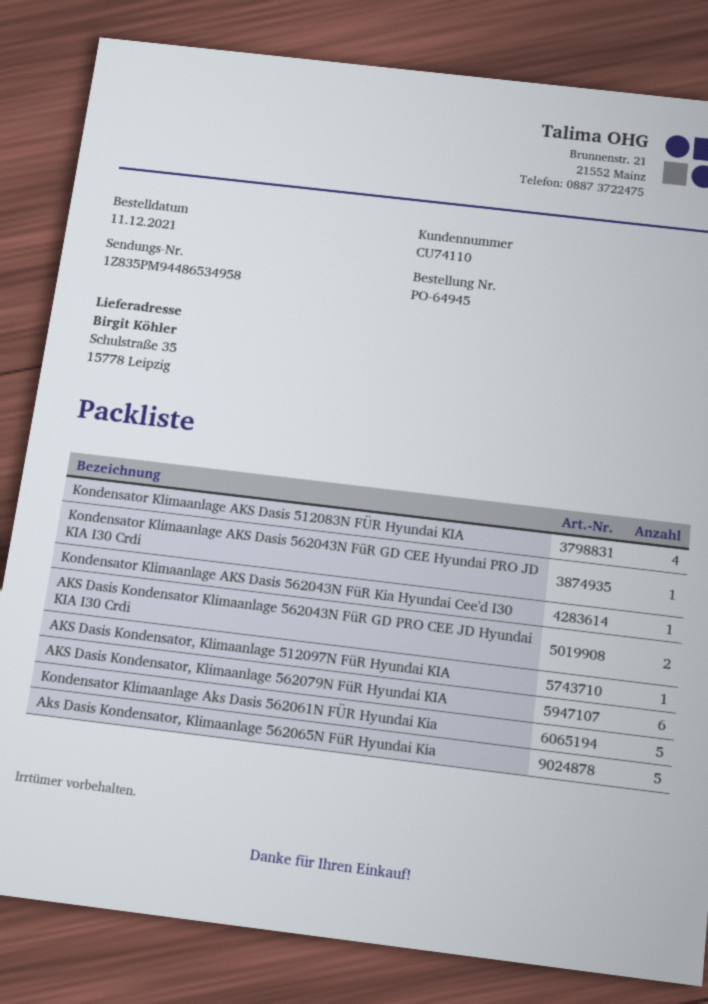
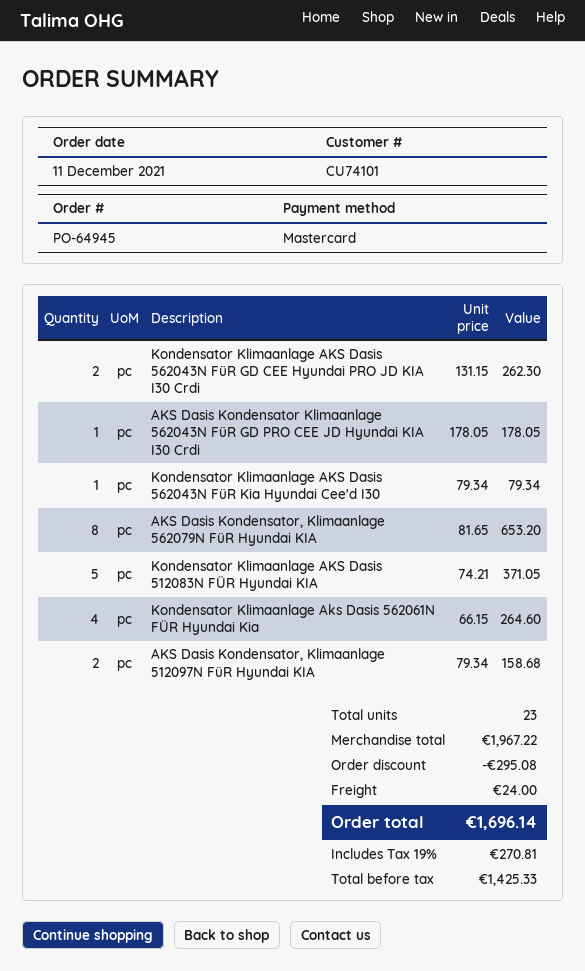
customer number: CU74110 -> CU74101
Kondensator Klimaanlage AKS Dasis 512083N FÜR Hyundai KIA: 4 -> 5
Kondensator Klimaanlage AKS Dasis 562043N FüR GD CEE Hyundai PRO JD KIA I30 Crdi: 1 -> 2
AKS Dasis Kondensator Klimaanlage 562043N FüR GD PRO CEE JD Hyundai KIA I30 Crdi: 2 -> 1
AKS Dasis Kondensator, Klimaanlage 512097N FüR Hyundai KIA: 1 -> 2
AKS Dasis Kondensator, Klimaanlage 562079N FüR Hyundai KIA: 6 -> 8
Kondensator Klimaanlage Aks Dasis 562061N FÜR Hyundai Kia: 5 -> 4
Aks Dasis Kondensator, Klimaanlage 562065N FüR Hyundai Kia: 5 -> none

